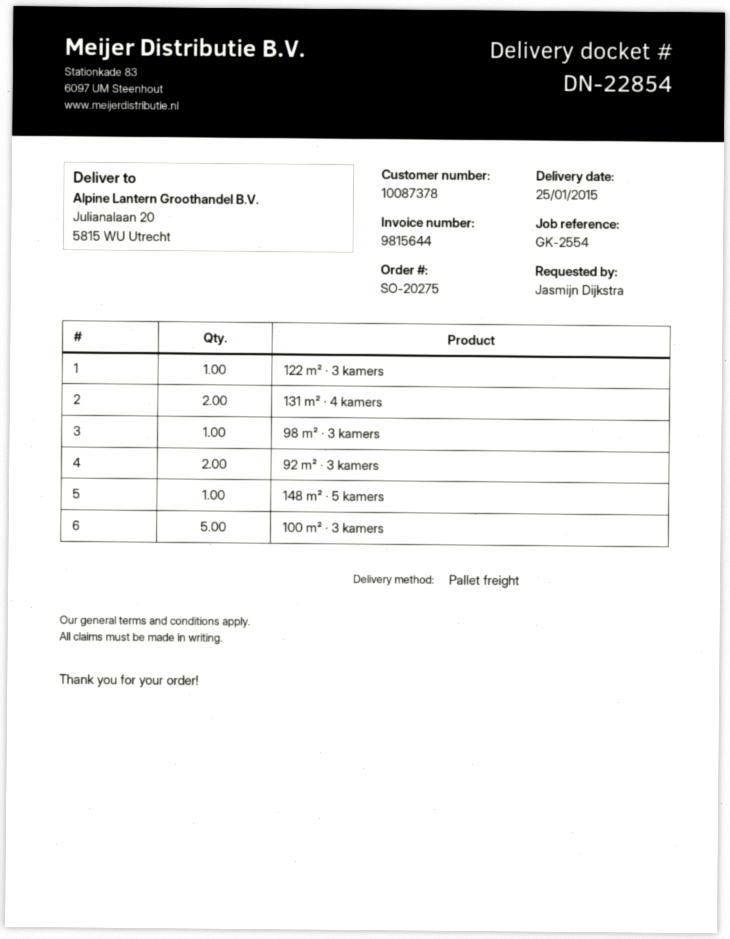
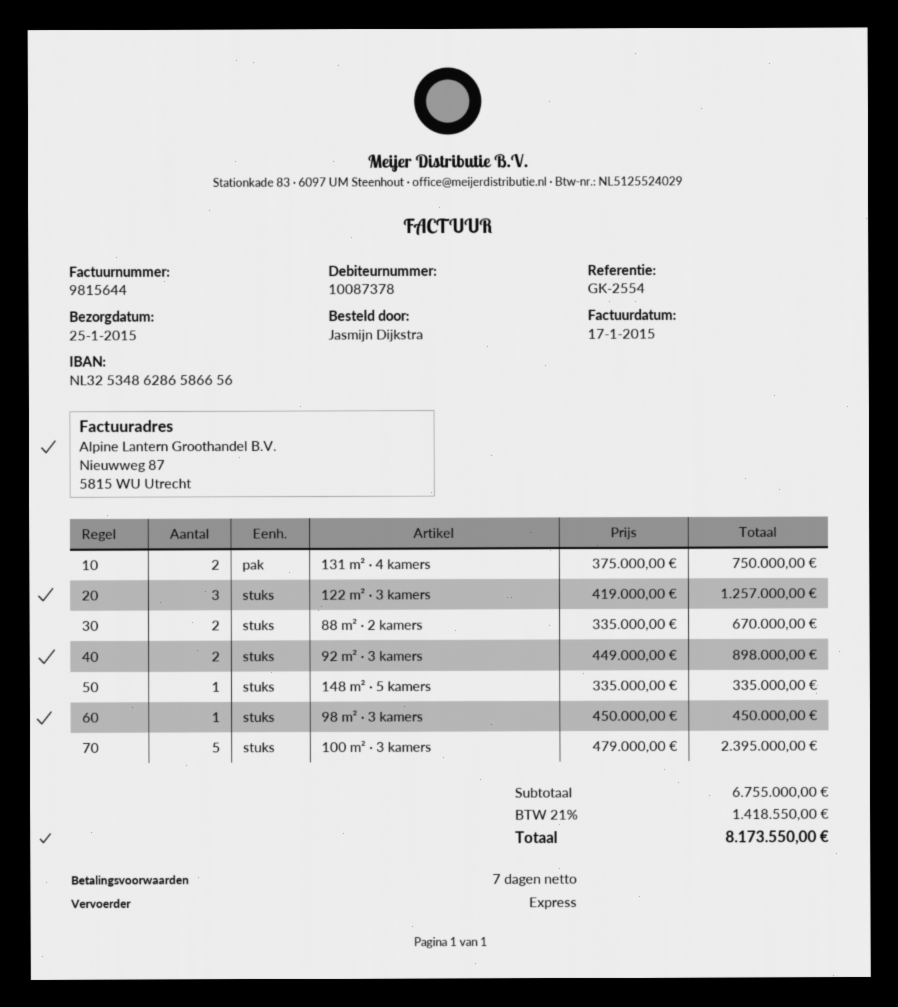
shipping method: pallet freight -> express
122 m² · 3 kamers: 1 -> 3
88 m² · 2 kamers: none -> 2

